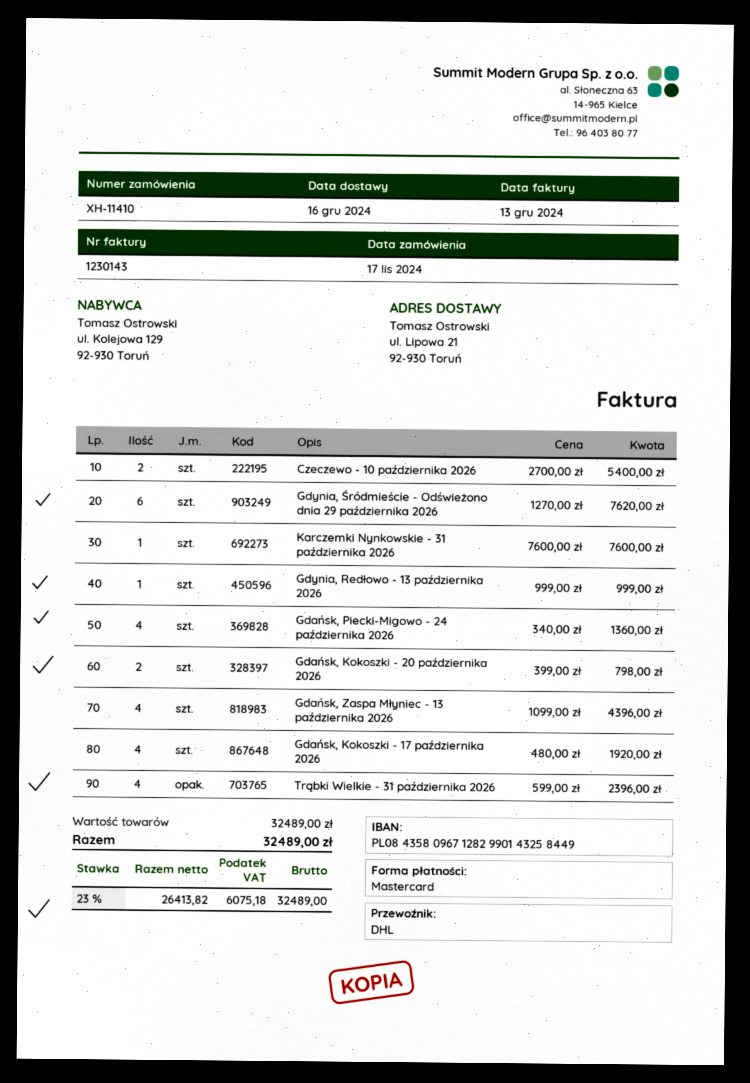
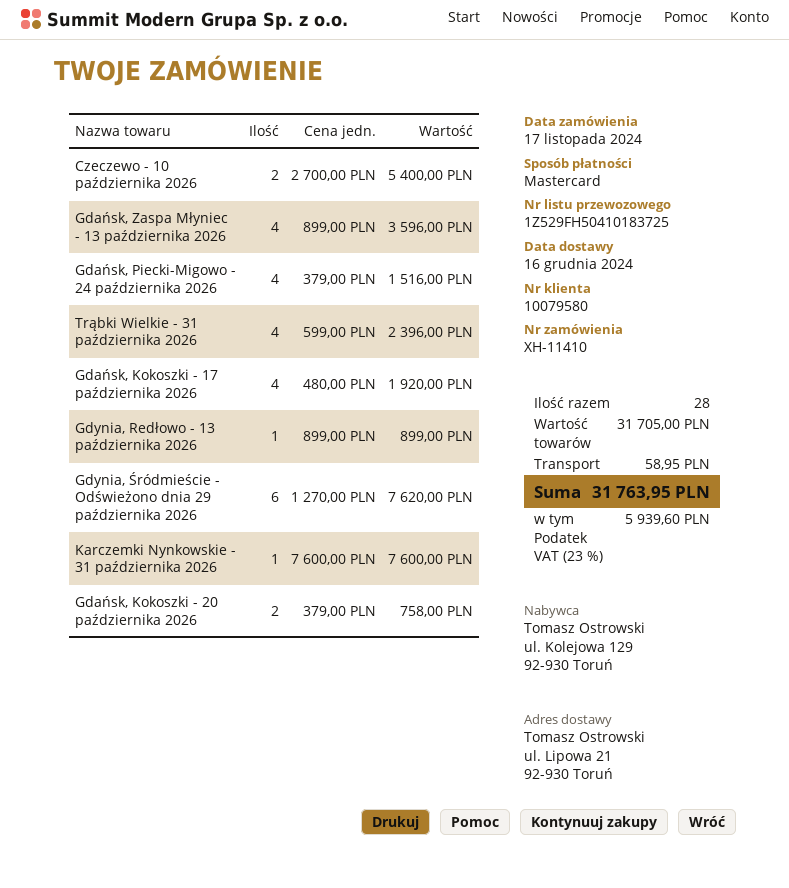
Gdynia, Redłowo - 13 października 2026: 1 x 999.00 = 999.00 -> 1 x 899.00 = 899.00
Gdańsk, Piecki-Migowo - 24 października 2026: 4 x 340.00 = 1360.00 -> 4 x 379.00 = 1516.00
Gdańsk, Kokoszki - 20 października 2026: 2 x 399.00 = 798.00 -> 2 x 379.00 = 758.00
Gdańsk, Zaspa Młyniec - 13 października 2026: 4 x 1099.00 = 4396.00 -> 4 x 899.00 = 3596.00
subtotal: 32489.00 -> 31705.00
shipping: none -> 58.95
tax: 23% = 6075.18 -> 23% = 5939.60
total: 32489.00 -> 31763.95

